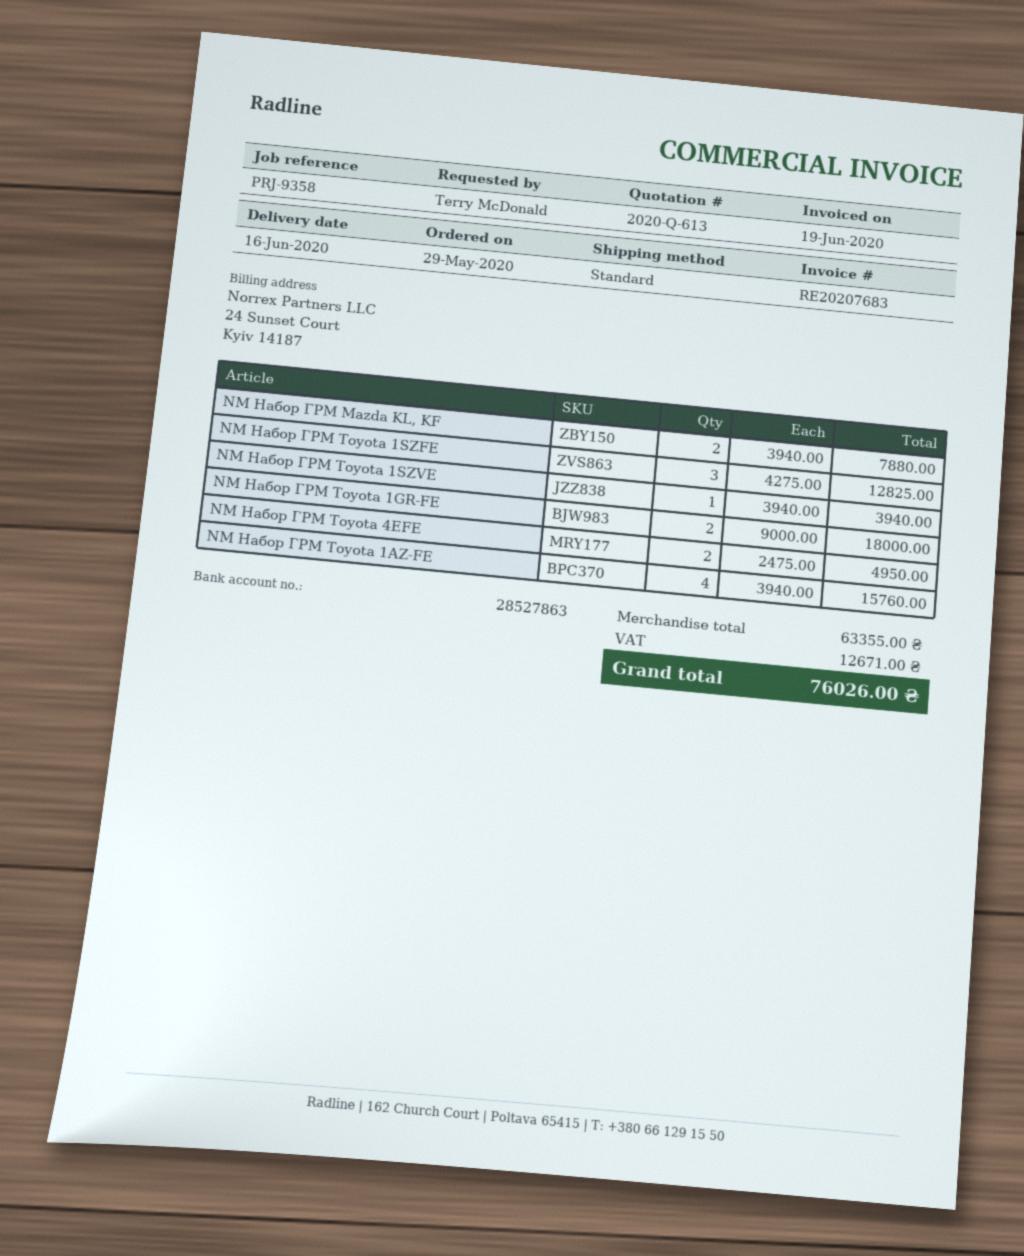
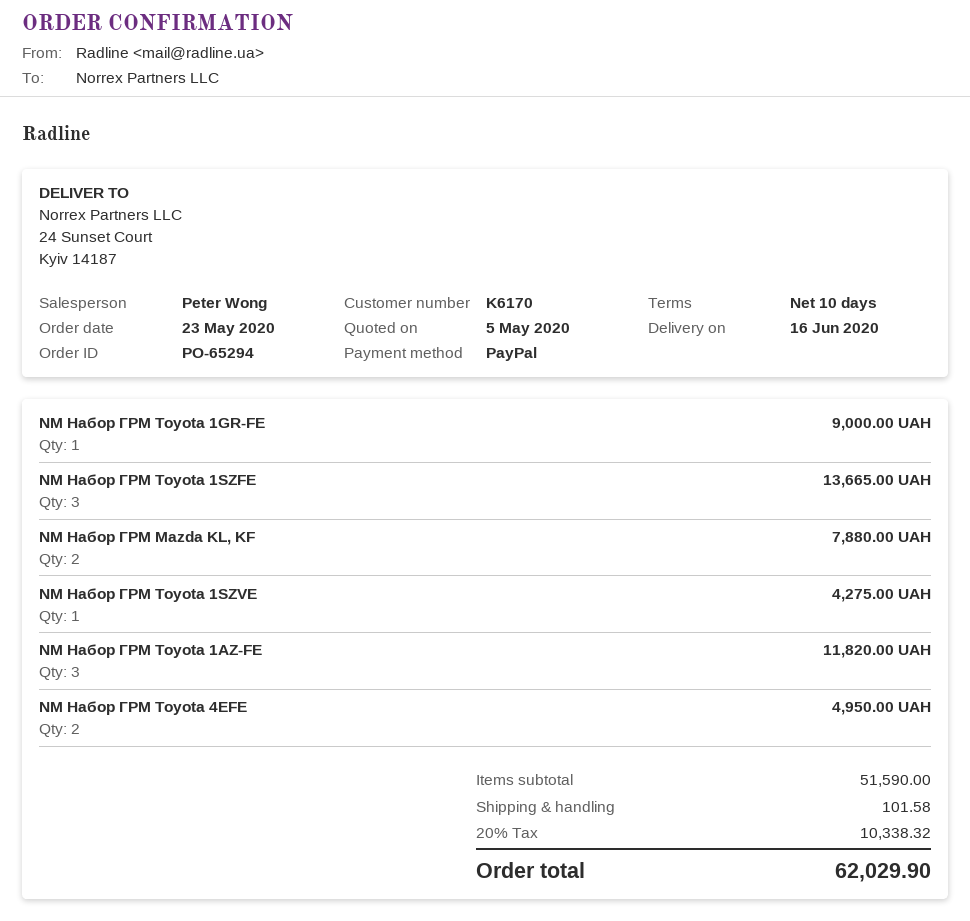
order date: 2020-05-29 -> 2020-05-23
NM Набор ГРМ Toyota 1SZFE: 3 for 12825.00 -> 3 for 13665.00
NM Набор ГРМ Toyota 1SZVE: 1 for 3940.00 -> 1 for 4275.00
NM Набор ГРМ Toyota 1GR-FE: 2 for 18000.00 -> 1 for 9000.00
NM Набор ГРМ Toyota 1AZ-FE: 4 for 15760.00 -> 3 for 11820.00
subtotal: 63355.00 -> 51590.00
shipping: none -> 101.58
tax: 12671.00 -> 10338.32
total: 76026.00 -> 62029.90

